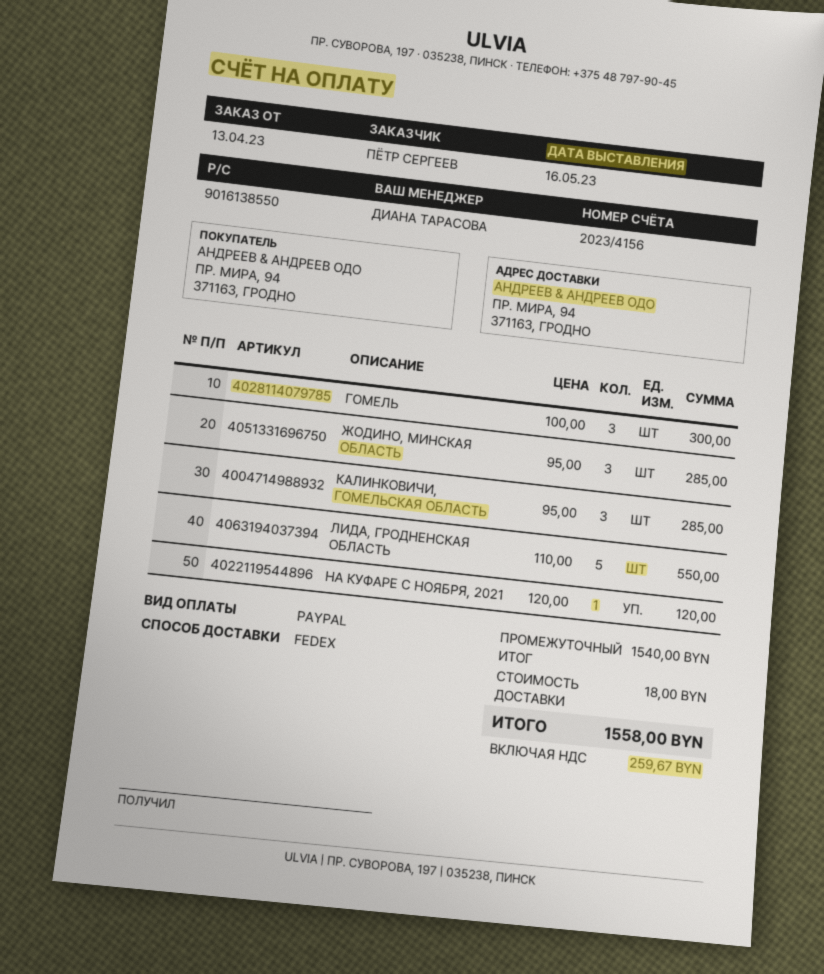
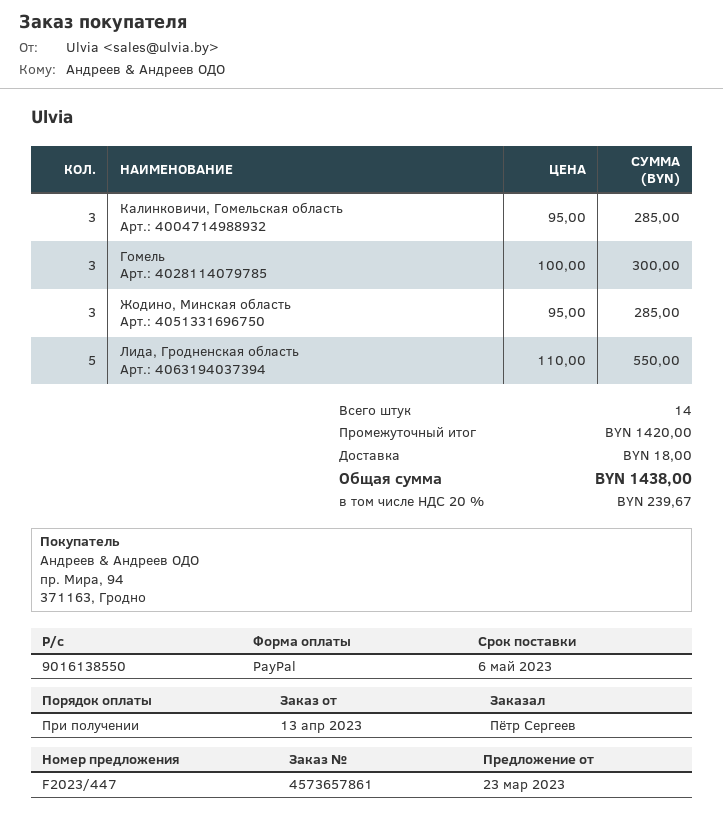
НА КУФАРЕ С НОЯБРЯ, 2021: 1 x 120.00 = 120.00 -> none
subtotal: 1540.00 -> 1420.00
tax: 259.67 -> 239.67
total: 1558.00 -> 1438.00

